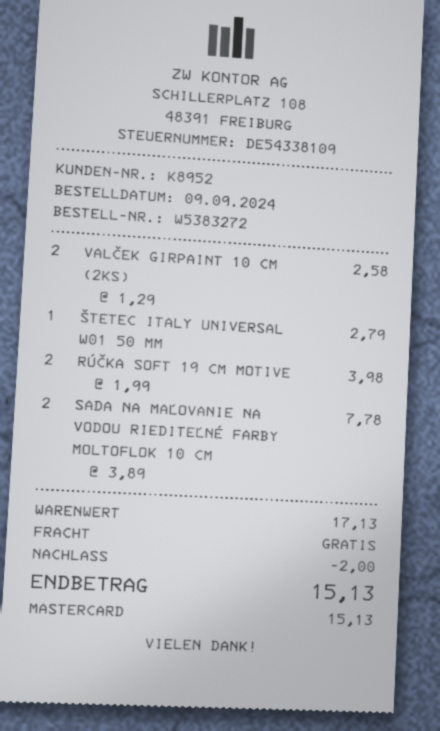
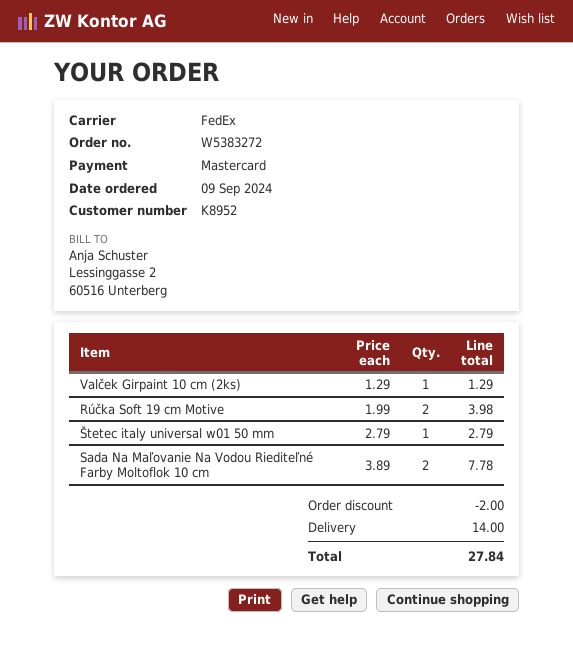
VALČEK GIRPAINT 10 CM (2KS): 2 x 1.29 = 2.58 -> 1 x 1.29 = 1.29
shipping: 0.00 -> 14.00
total: 15.13 -> 27.84

